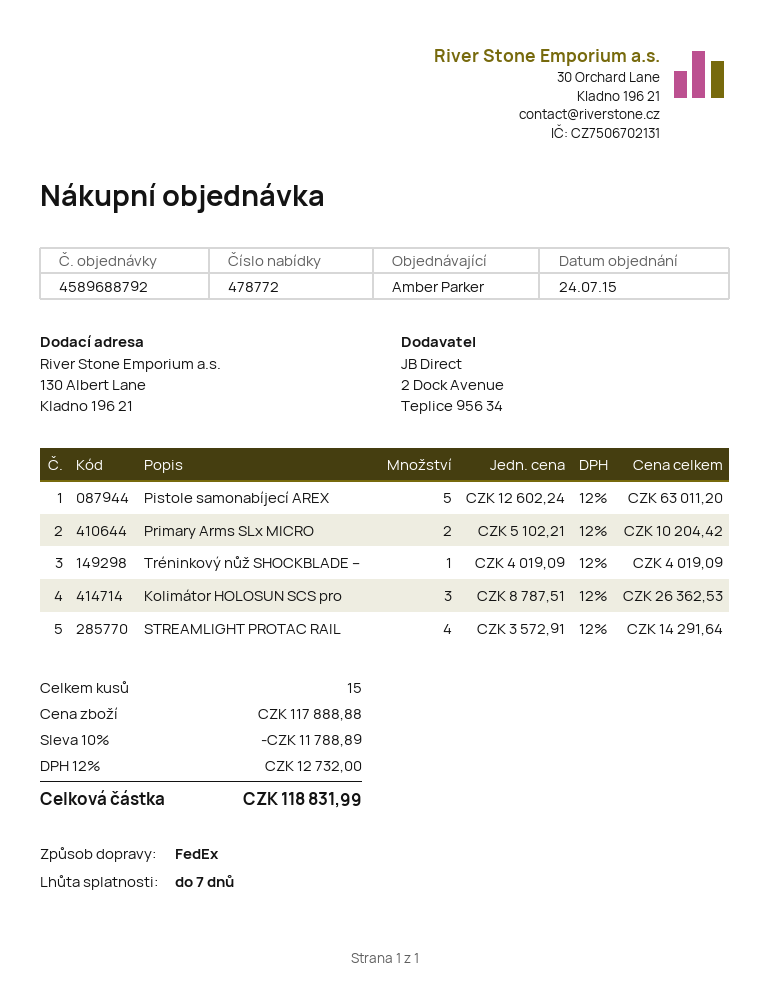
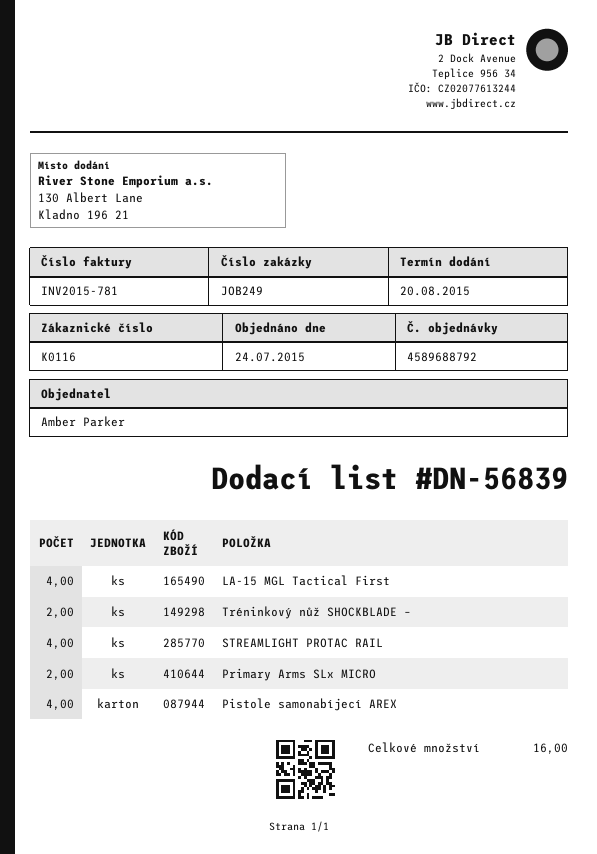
Pistole samonabíjecí AREX: 5 -> 4
Tréninkový nůž SHOCKBLADE –: 1 -> 2
Kolimátor HOLOSUN SCS pro: 3 -> none
LA-15 MGL Tactical First: none -> 4
total quantity: 15 -> 16

